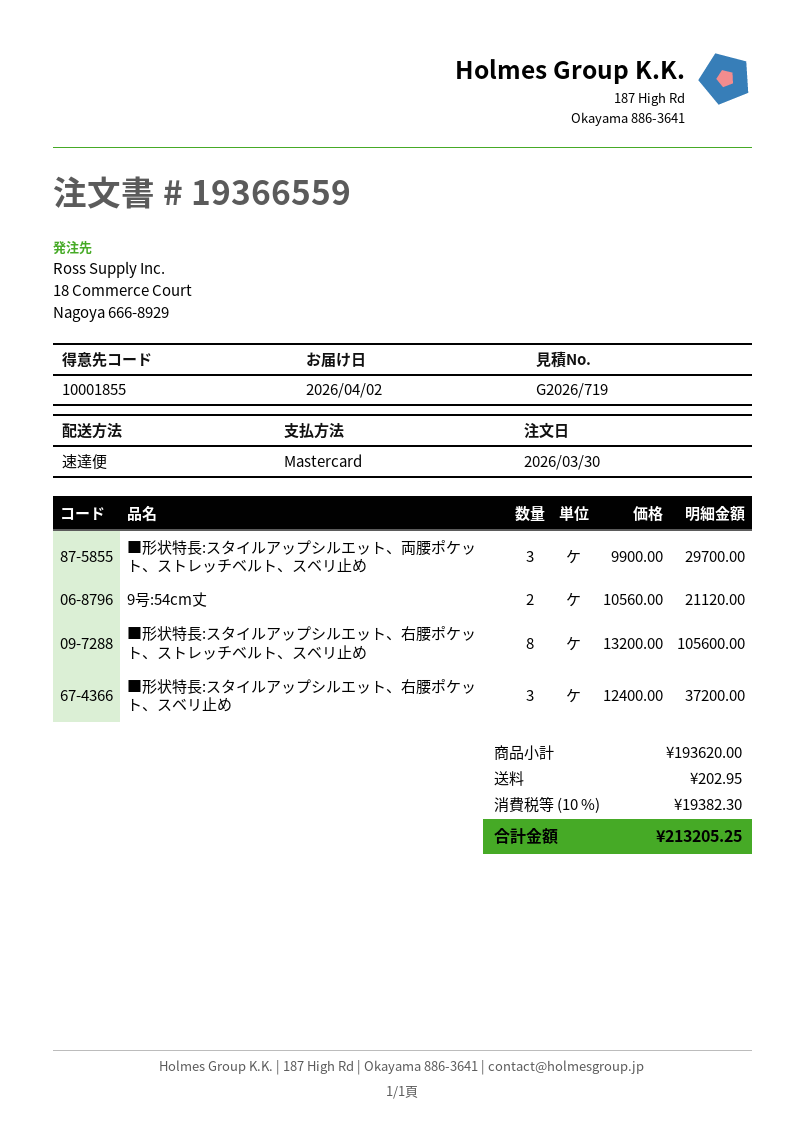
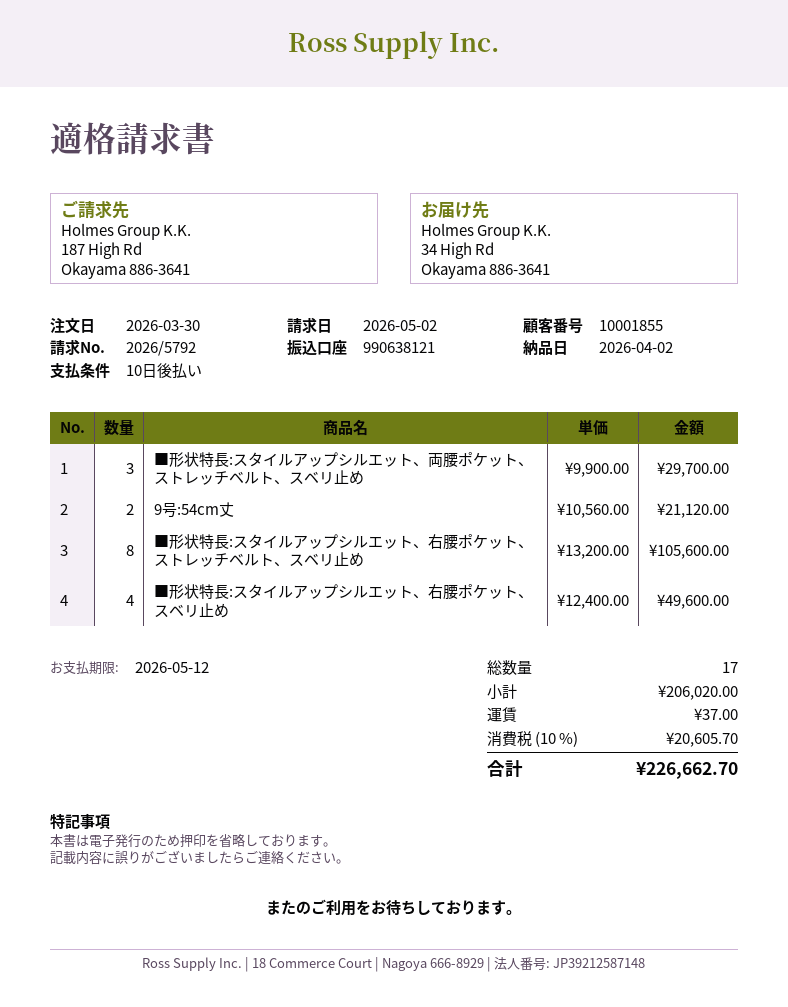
■形状特長:スタイルアップシルエット、右腰ポケット、スベリ止め: 3 x 12400.00 = 37200.00 -> 4 x 12400.00 = 49600.00
subtotal: 193620.00 -> 206020.00
shipping: 202.95 -> 37.00
tax: 10% = 19382.30 -> 10% = 20605.70
total: 213205.25 -> 226662.70

